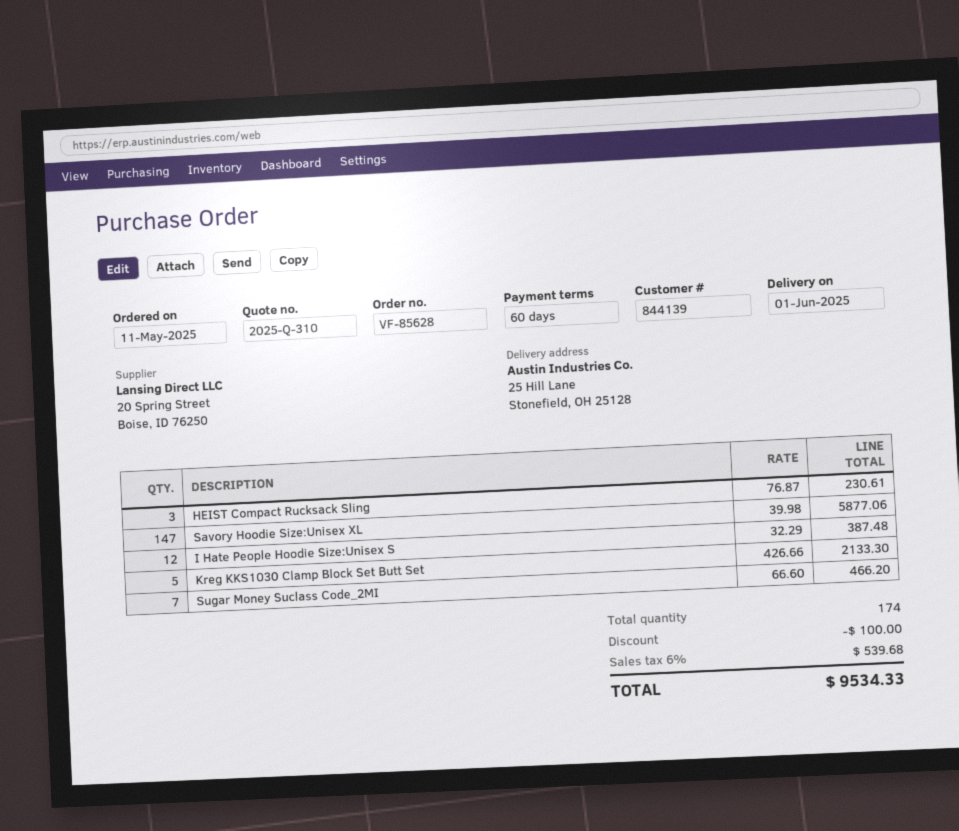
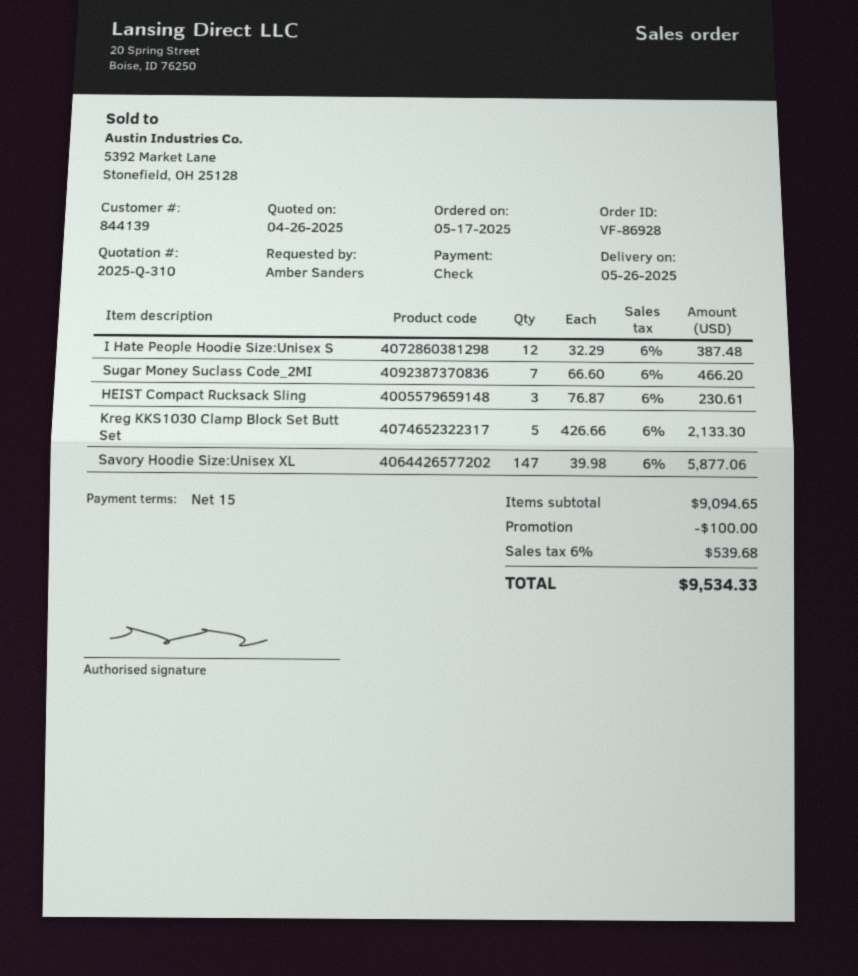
order number: VF-85628 -> VF-86928
order date: 2025-05-11 -> 2025-05-17
delivery date: 2025-06-01 -> 2025-05-26
payment terms: 60 days -> 15 days

